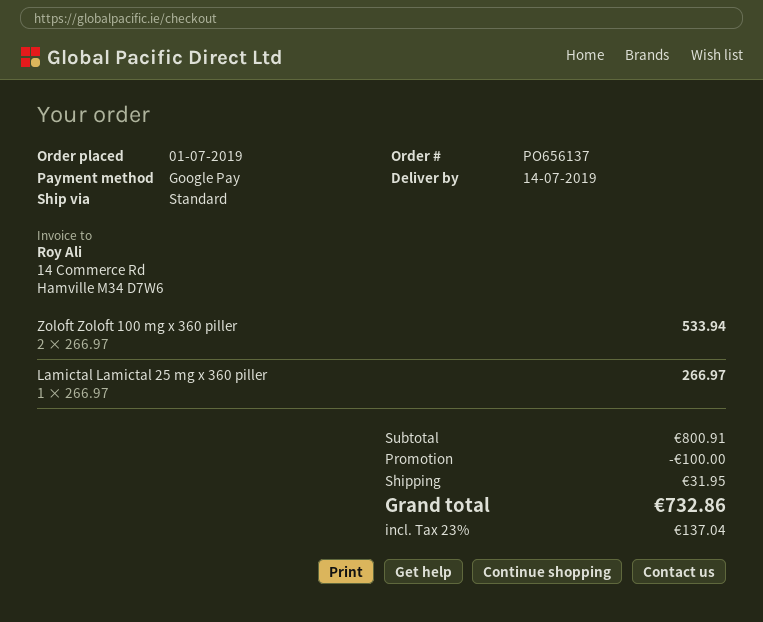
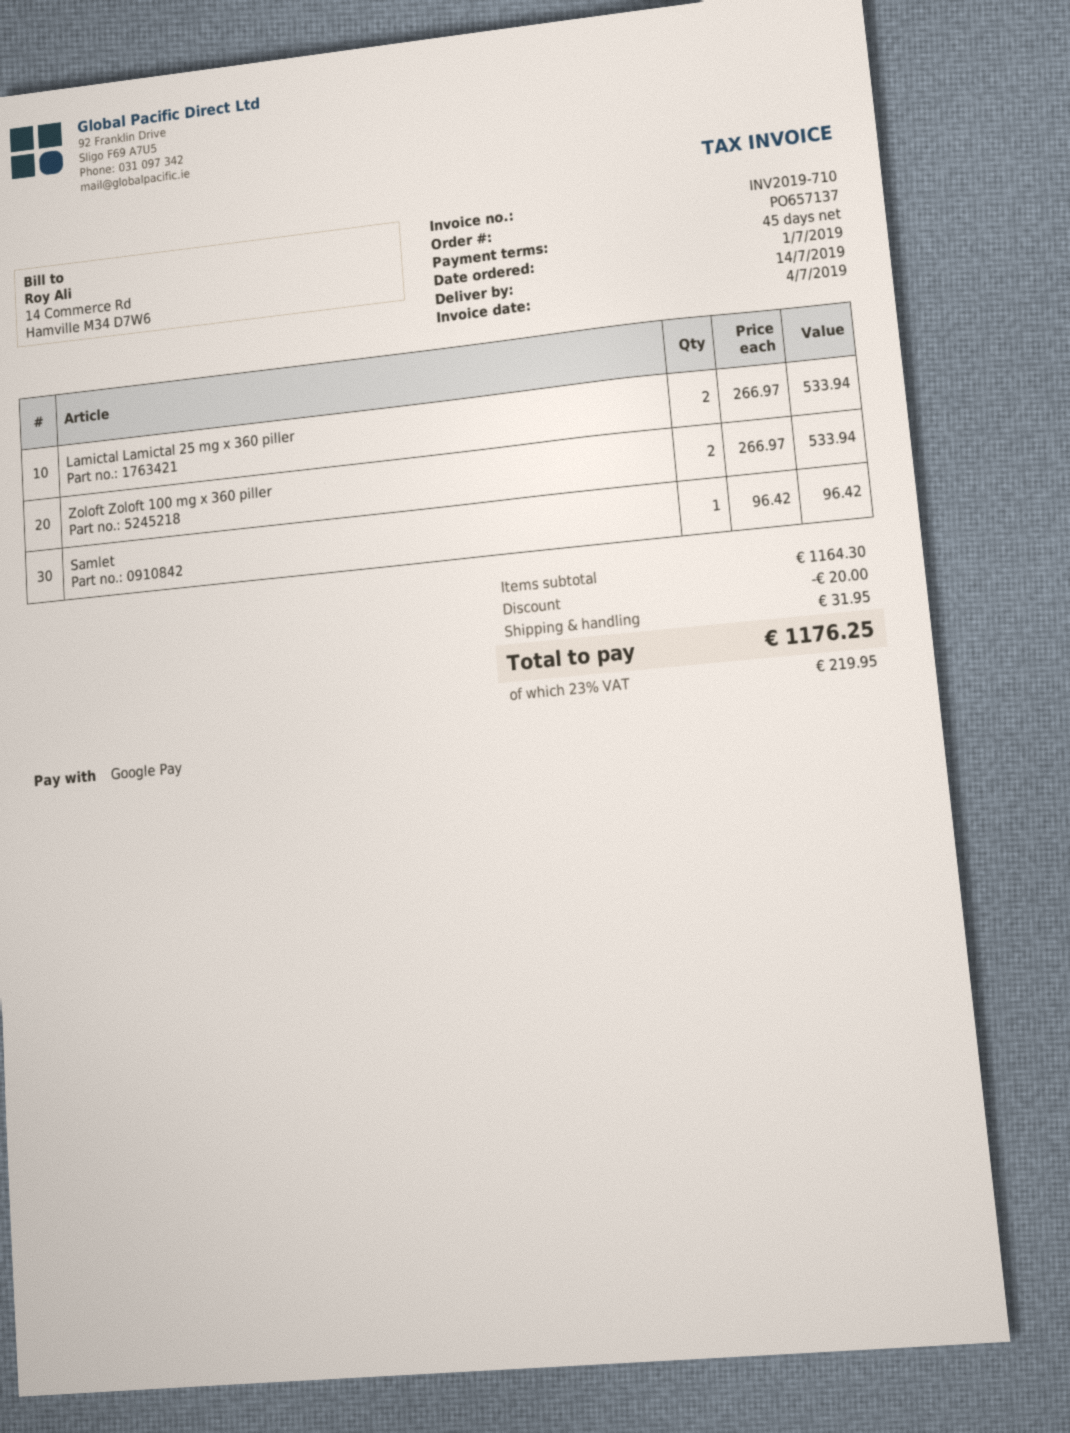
order number: PO656137 -> PO657137
Lamictal Lamictal 25 mg x 360 piller: 1 x 266.97 = 266.97 -> 2 x 266.97 = 533.94
Samlet: none -> 1 x 96.42 = 96.42
subtotal: 800.91 -> 1164.30
discount: 100.00 -> 20.00
tax: 23% = 137.04 -> 23% = 219.95
total: 732.86 -> 1176.25

